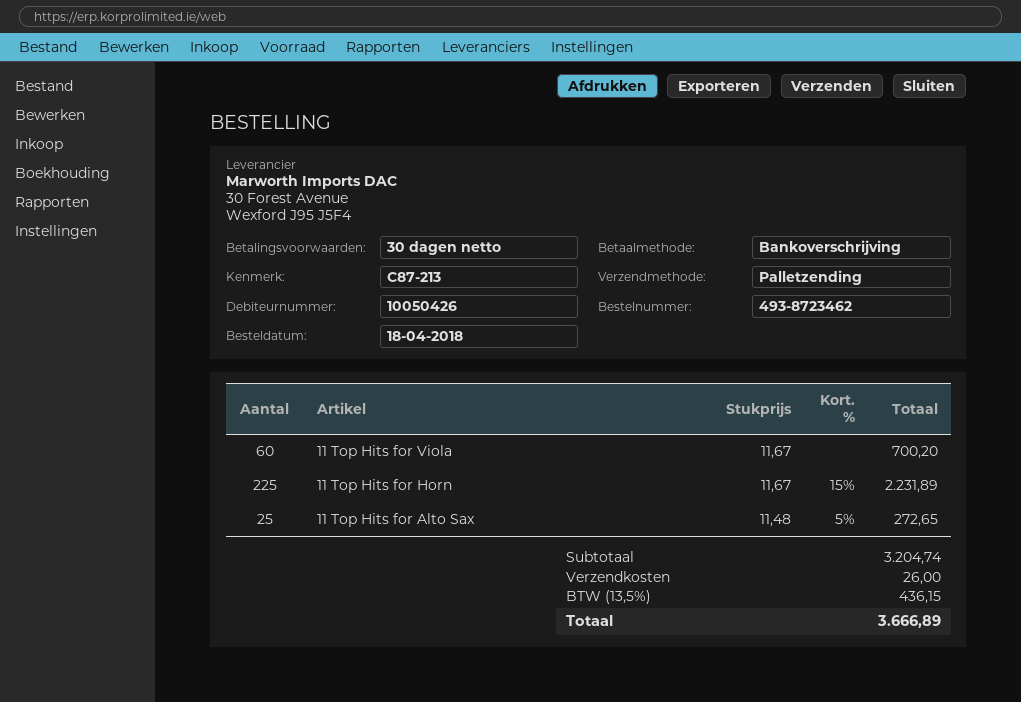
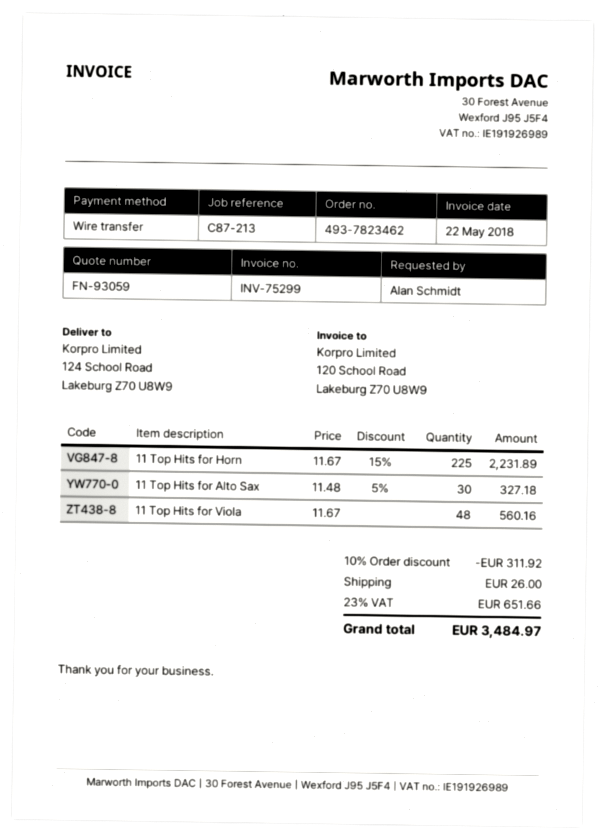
order number: 493-8723462 -> 493-7823462
11 Top Hits for Viola: 60 x 11.67 = 700.20 -> 48 x 11.67 = 560.16
11 Top Hits for Alto Sax: 25 x 11.48 - 5% = 272.65 -> 30 x 11.48 - 5% = 327.18
discount: none -> 10% = 311.92
tax: 13.5% = 436.15 -> 23% = 651.66
total: 3666.89 -> 3484.97

